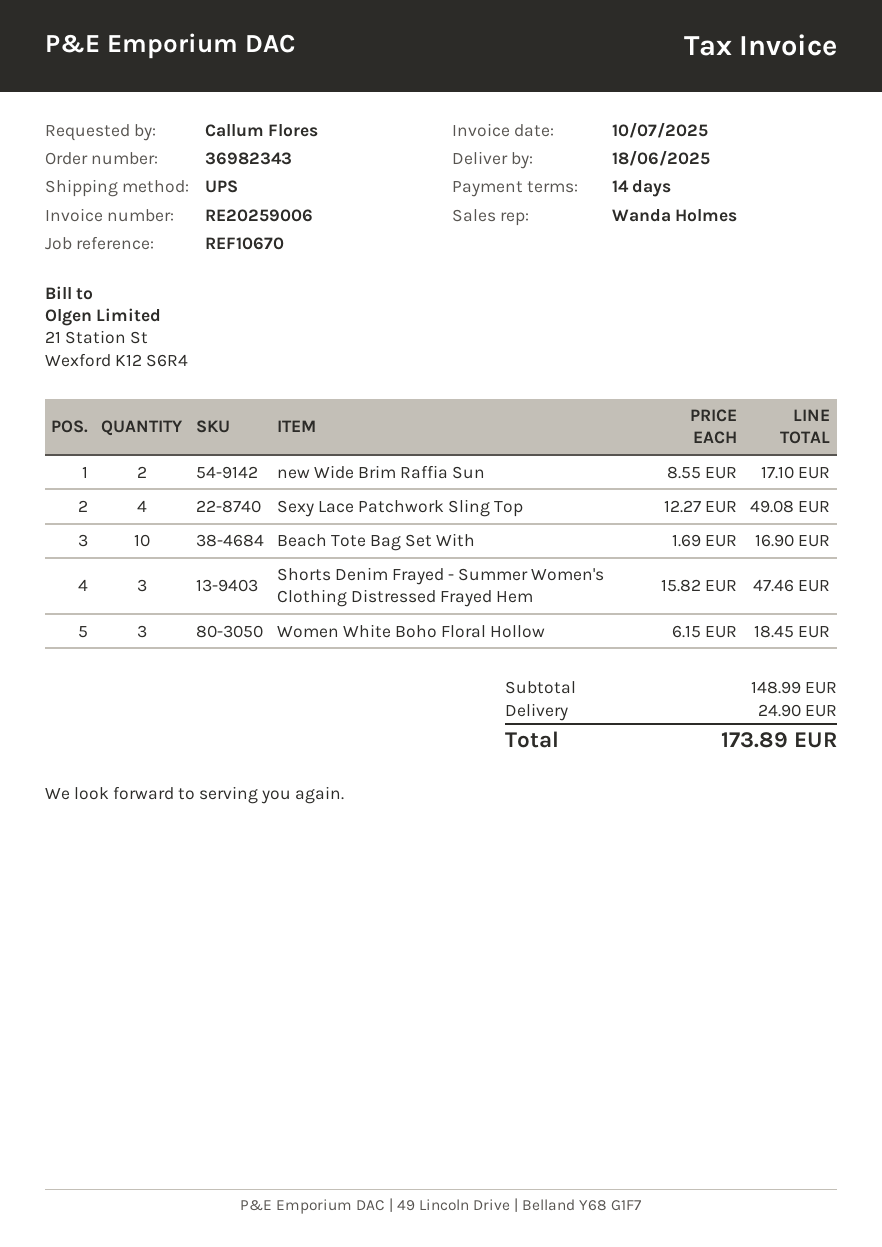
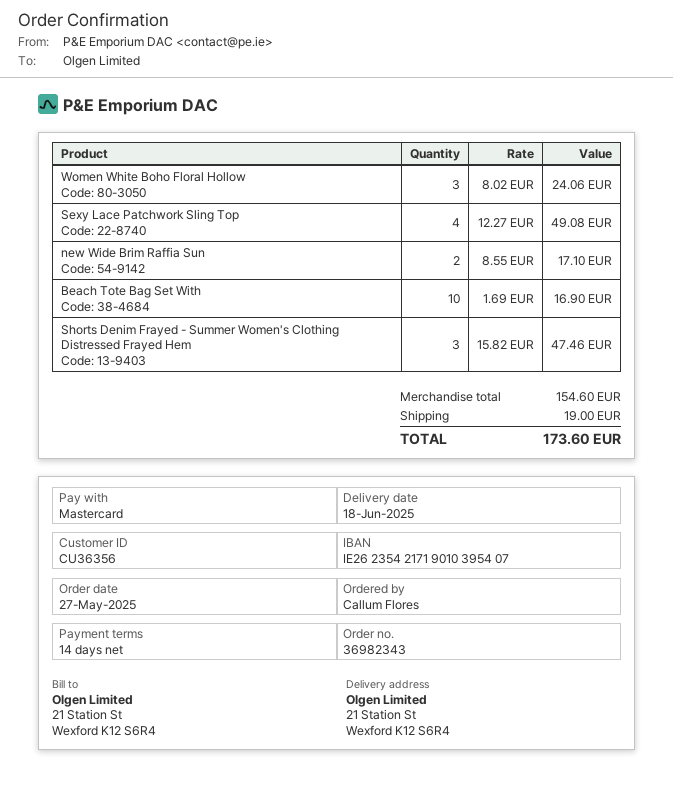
Women White Boho Floral Hollow: 3 x 6.15 = 18.45 -> 3 x 8.02 = 24.06
subtotal: 148.99 -> 154.60
shipping: 24.90 -> 19.00
total: 173.89 -> 173.60

